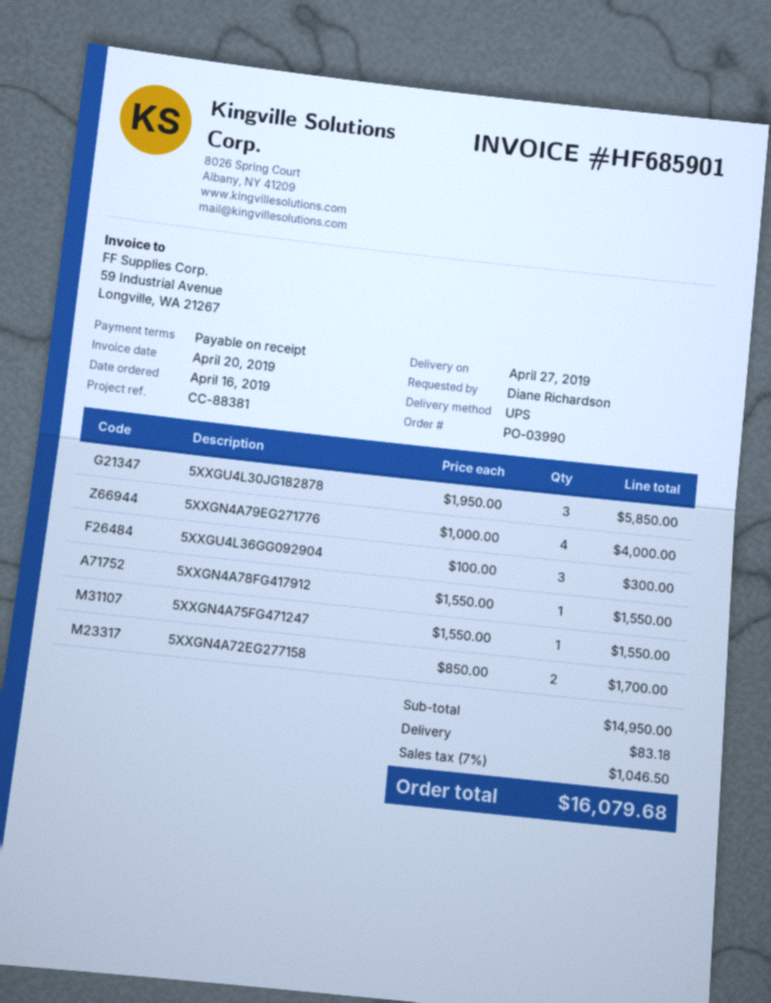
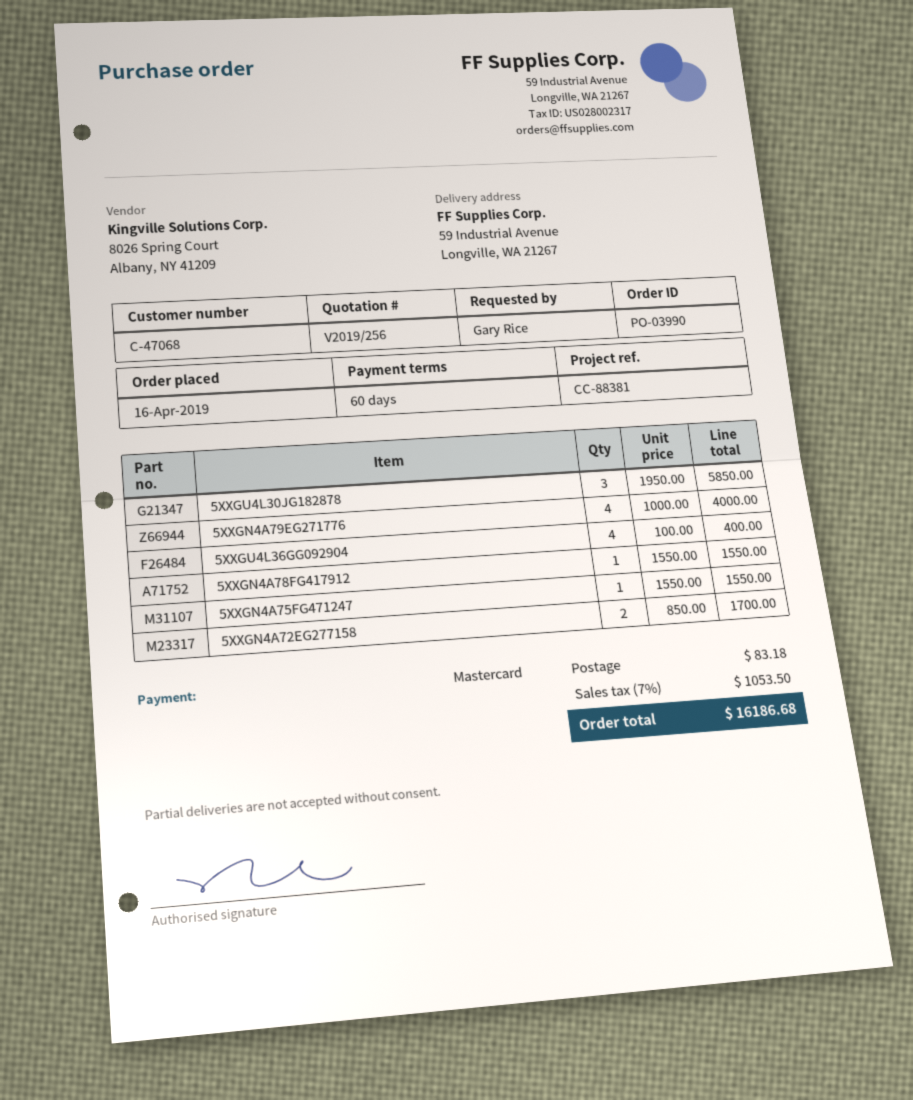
payment terms: on receipt -> 60 days
ordered by: Diane Richardson -> Gary Rice
5XXGU4L36GG092904: 3 x 100.00 = 300.00 -> 4 x 100.00 = 400.00
tax: 7% = 1046.50 -> 7% = 1053.50
total: 16079.68 -> 16186.68

